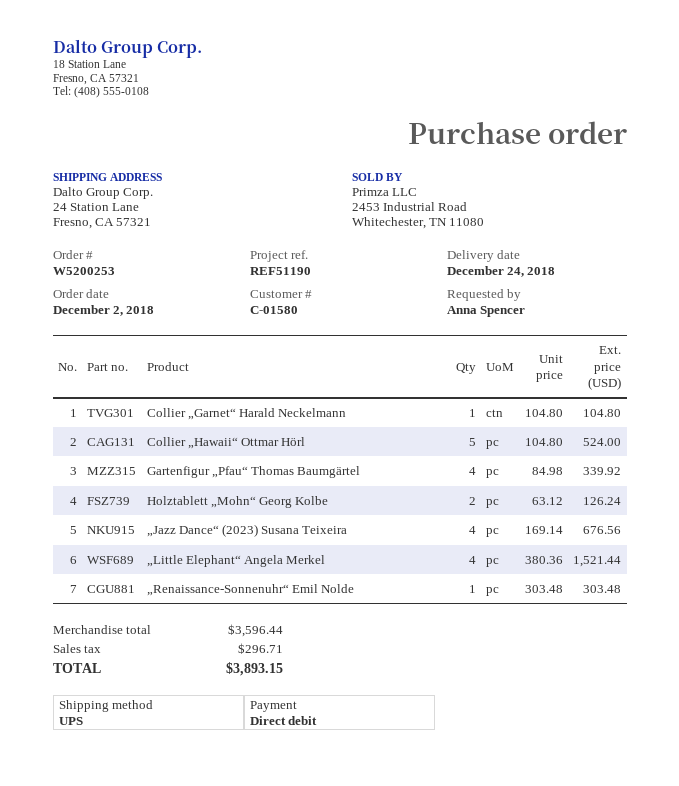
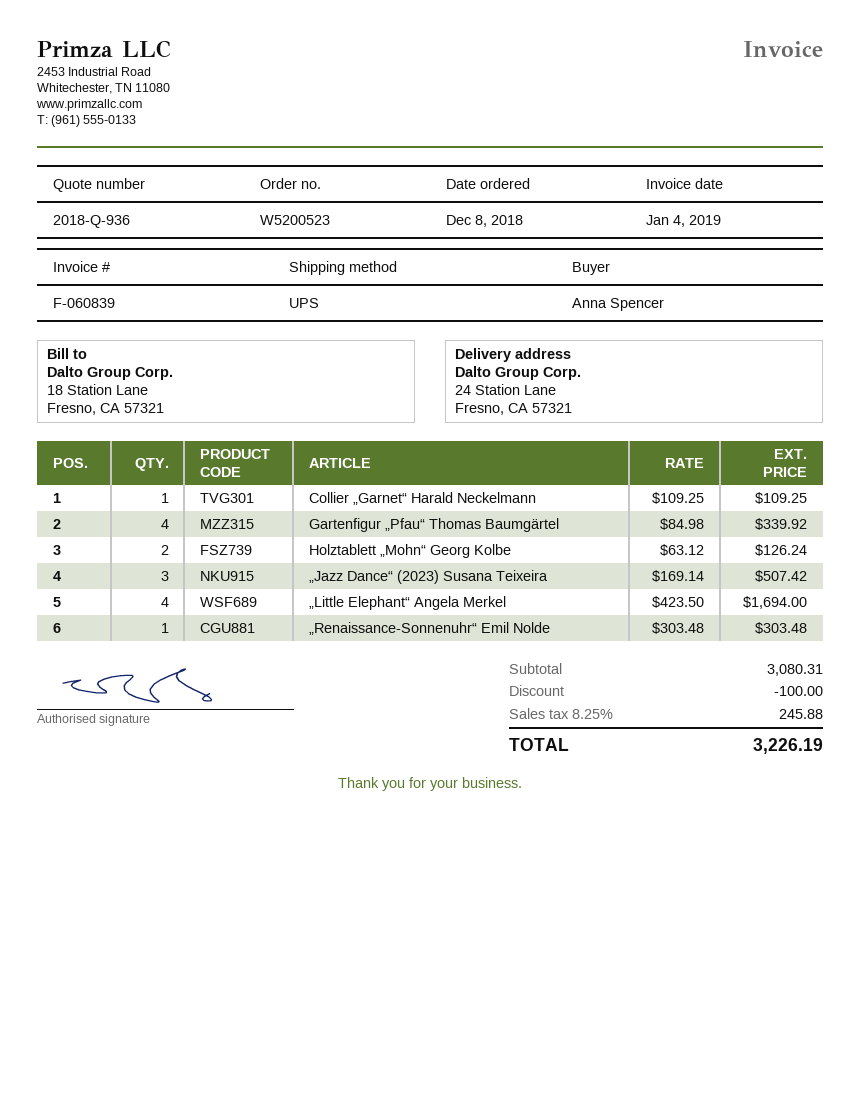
order number: W5200253 -> W5200523
order date: 2018-12-02 -> 2018-12-08
Collier „Garnet“ Harald Neckelmann: 1 x 104.80 = 104.80 -> 1 x 109.25 = 109.25
Collier „Hawaii“ Ottmar Hörl: 5 x 104.80 = 524.00 -> none
„Jazz Dance“ (2023) Susana Teixeira: 4 x 169.14 = 676.56 -> 3 x 169.14 = 507.42
„Little Elephant“ Angela Merkel: 4 x 380.36 = 1521.44 -> 4 x 423.50 = 1694.00
subtotal: 3596.44 -> 3080.31
discount: none -> 100.00
tax: 296.71 -> 245.88
total: 3893.15 -> 3226.19

